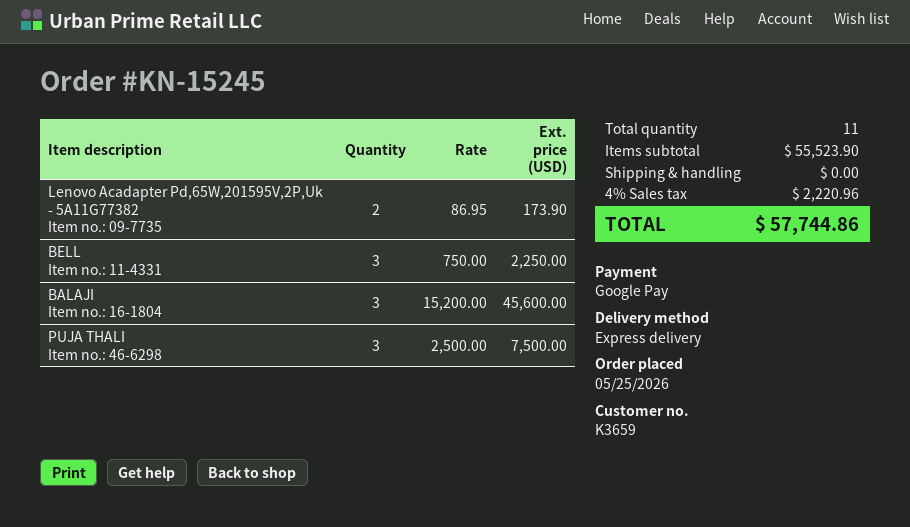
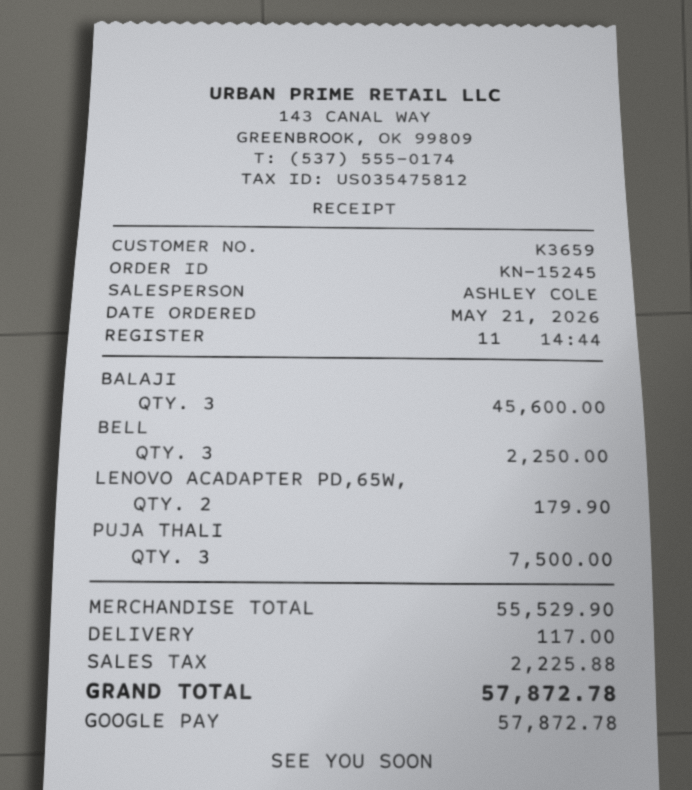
order date: 2026-05-25 -> 2026-05-21
Lenovo Acadapter Pd,65W,201595V,2P,Uk - 5A11G77382: 2 for 173.90 -> 2 for 179.90
subtotal: 55523.90 -> 55529.90
shipping: 0.00 -> 117.00
tax: 2220.96 -> 2225.88
total: 57744.86 -> 57872.78

